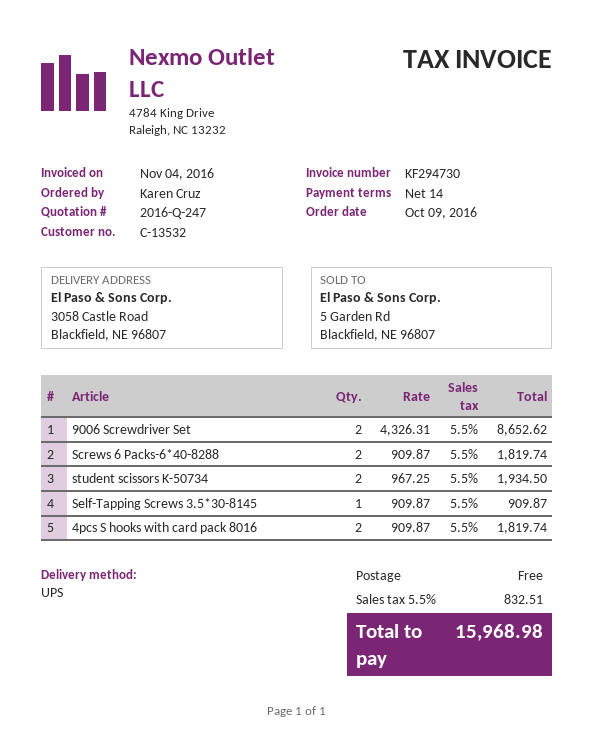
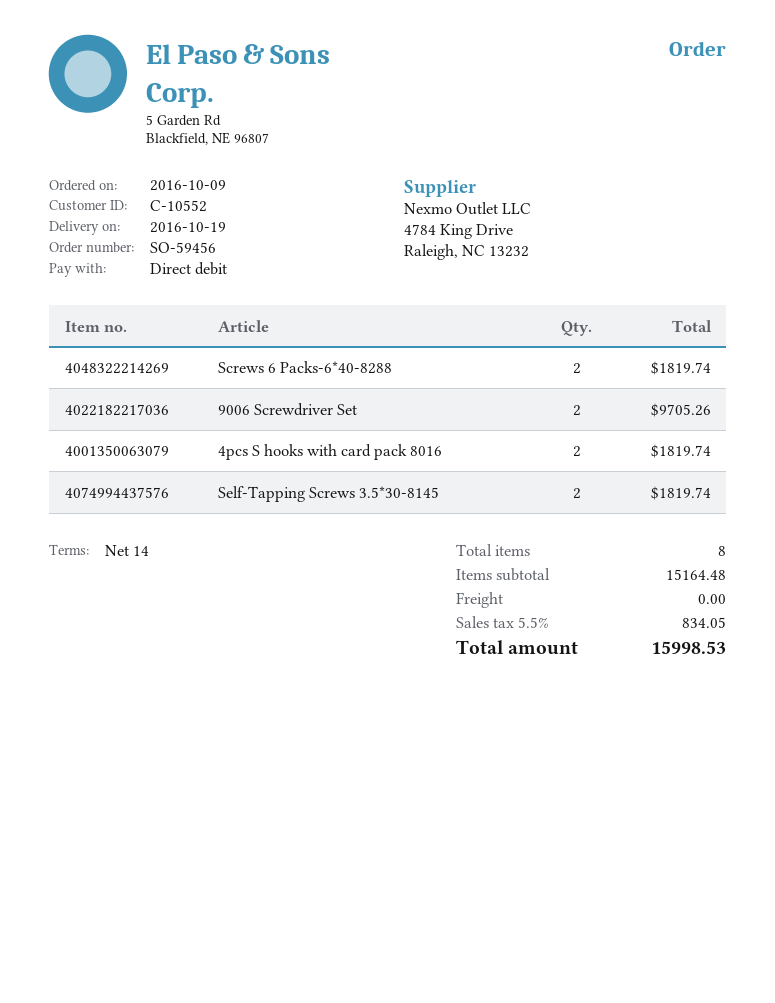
customer number: C-13532 -> C-10552
9006 Screwdriver Set: 2 for 8652.62 -> 2 for 9705.26
student scissors K-50734: 2 for 1934.50 -> none
Self-Tapping Screws 3.5*30-8145: 1 for 909.87 -> 2 for 1819.74
tax: 5.5% = 832.51 -> 5.5% = 834.05
total: 15968.98 -> 15998.53

